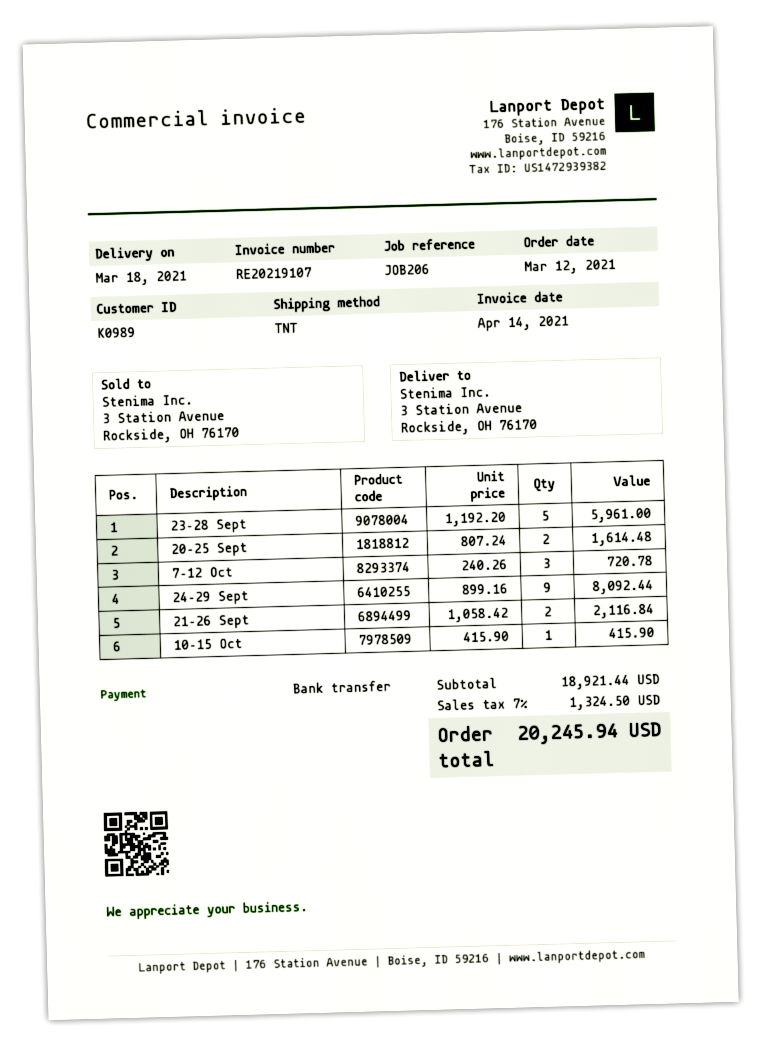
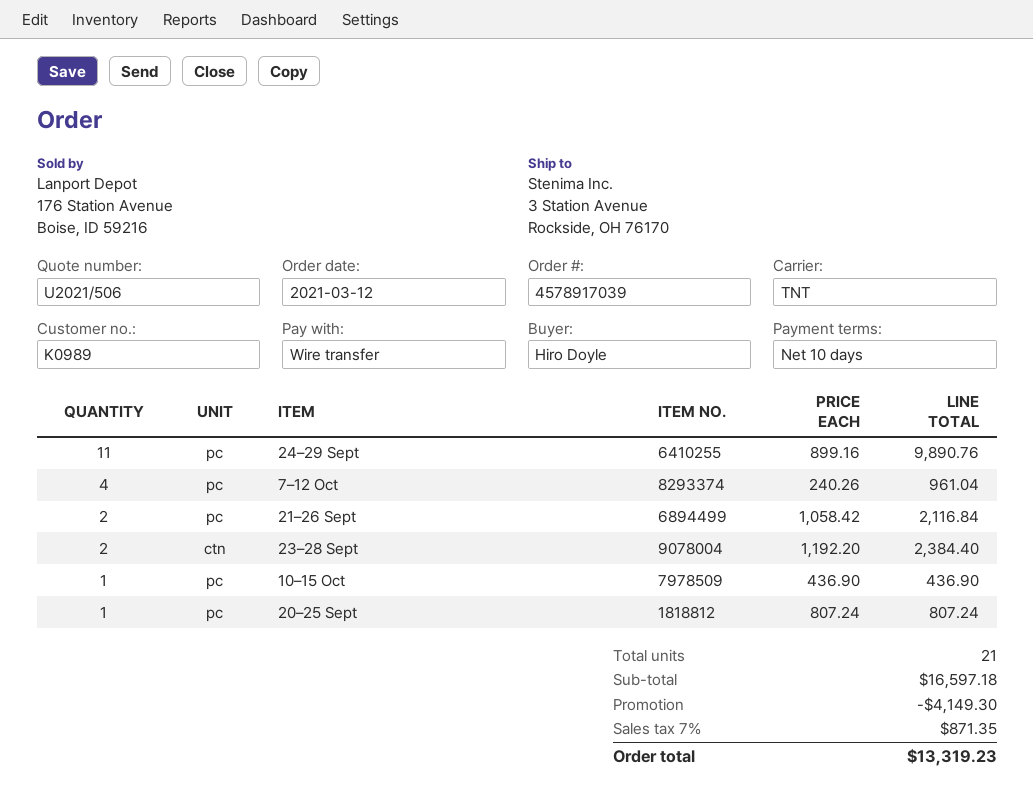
23–28 Sept: 5 x 1192.20 = 5961.00 -> 2 x 1192.20 = 2384.40
20–25 Sept: 2 x 807.24 = 1614.48 -> 1 x 807.24 = 807.24
7–12 Oct: 3 x 240.26 = 720.78 -> 4 x 240.26 = 961.04
24–29 Sept: 9 x 899.16 = 8092.44 -> 11 x 899.16 = 9890.76
10–15 Oct: 1 x 415.90 = 415.90 -> 1 x 436.90 = 436.90
subtotal: 18921.44 -> 16597.18
discount: none -> 4149.30
tax: 7% = 1324.50 -> 7% = 871.35
total: 20245.94 -> 13319.23

